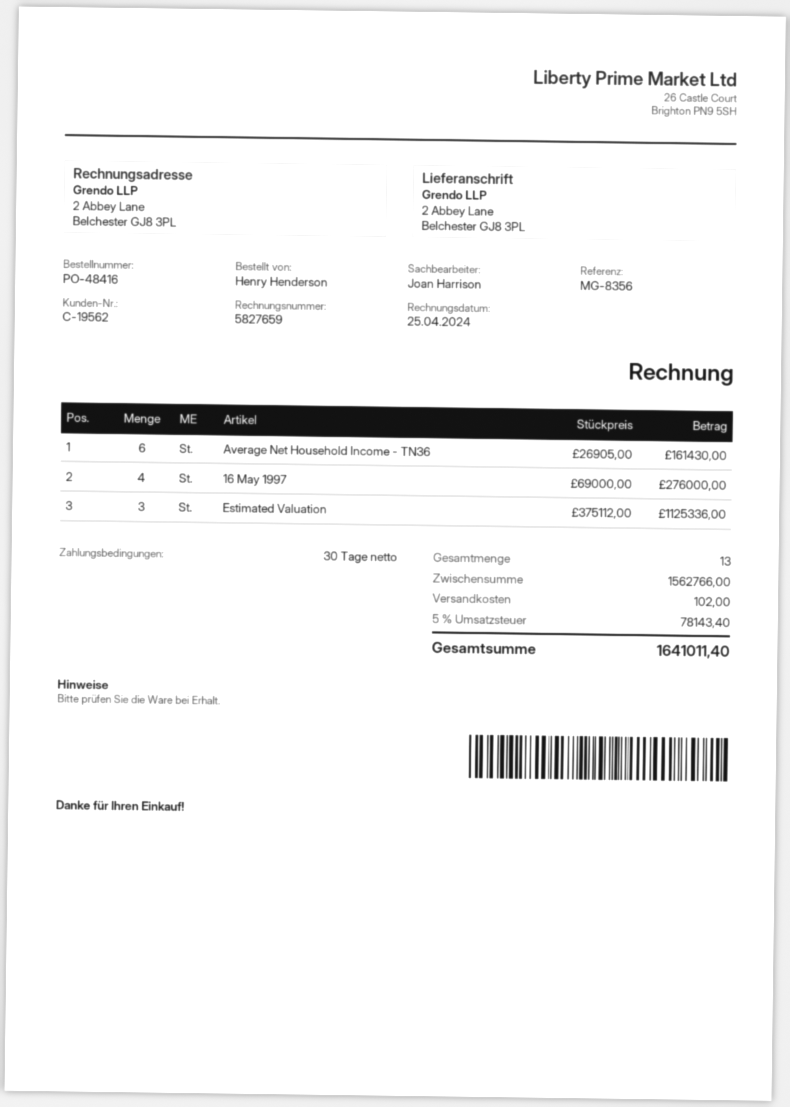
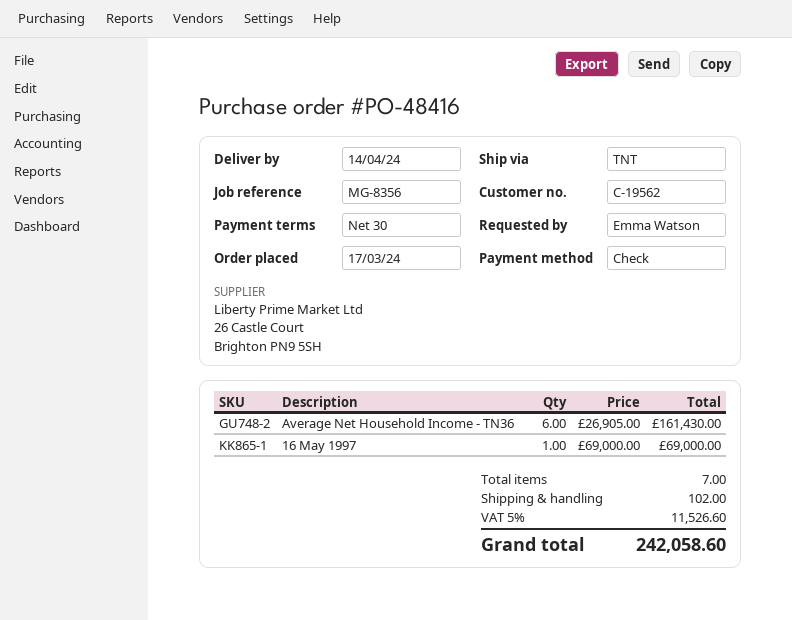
ordered by: Henry Henderson -> Emma Watson
16 May 1997: 4 x 69000.00 = 276000.00 -> 1 x 69000.00 = 69000.00
Estimated Valuation: 3 x 375112.00 = 1125336.00 -> none
total quantity: 13 -> 7
tax: 5% = 78143.40 -> 5% = 11526.60
total: 1641011.40 -> 242058.60

